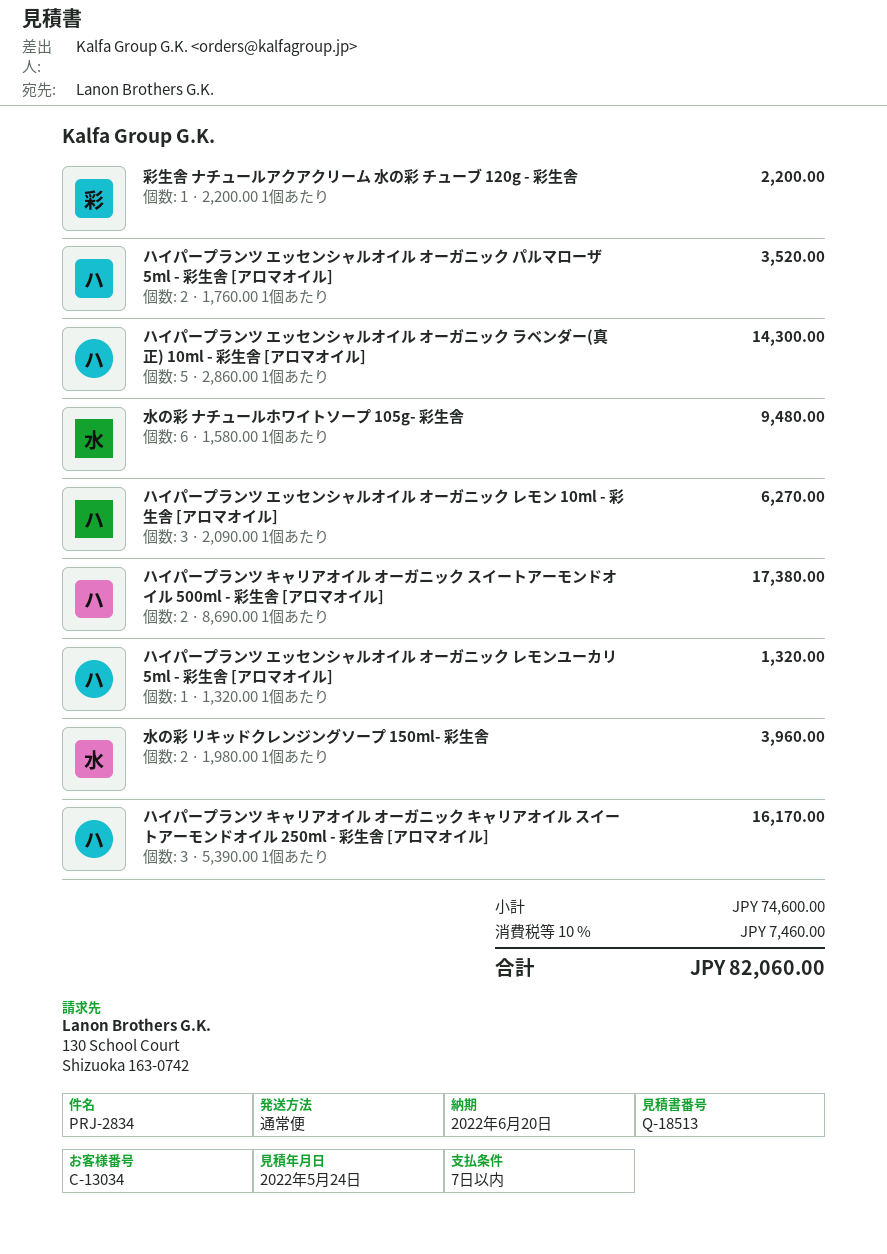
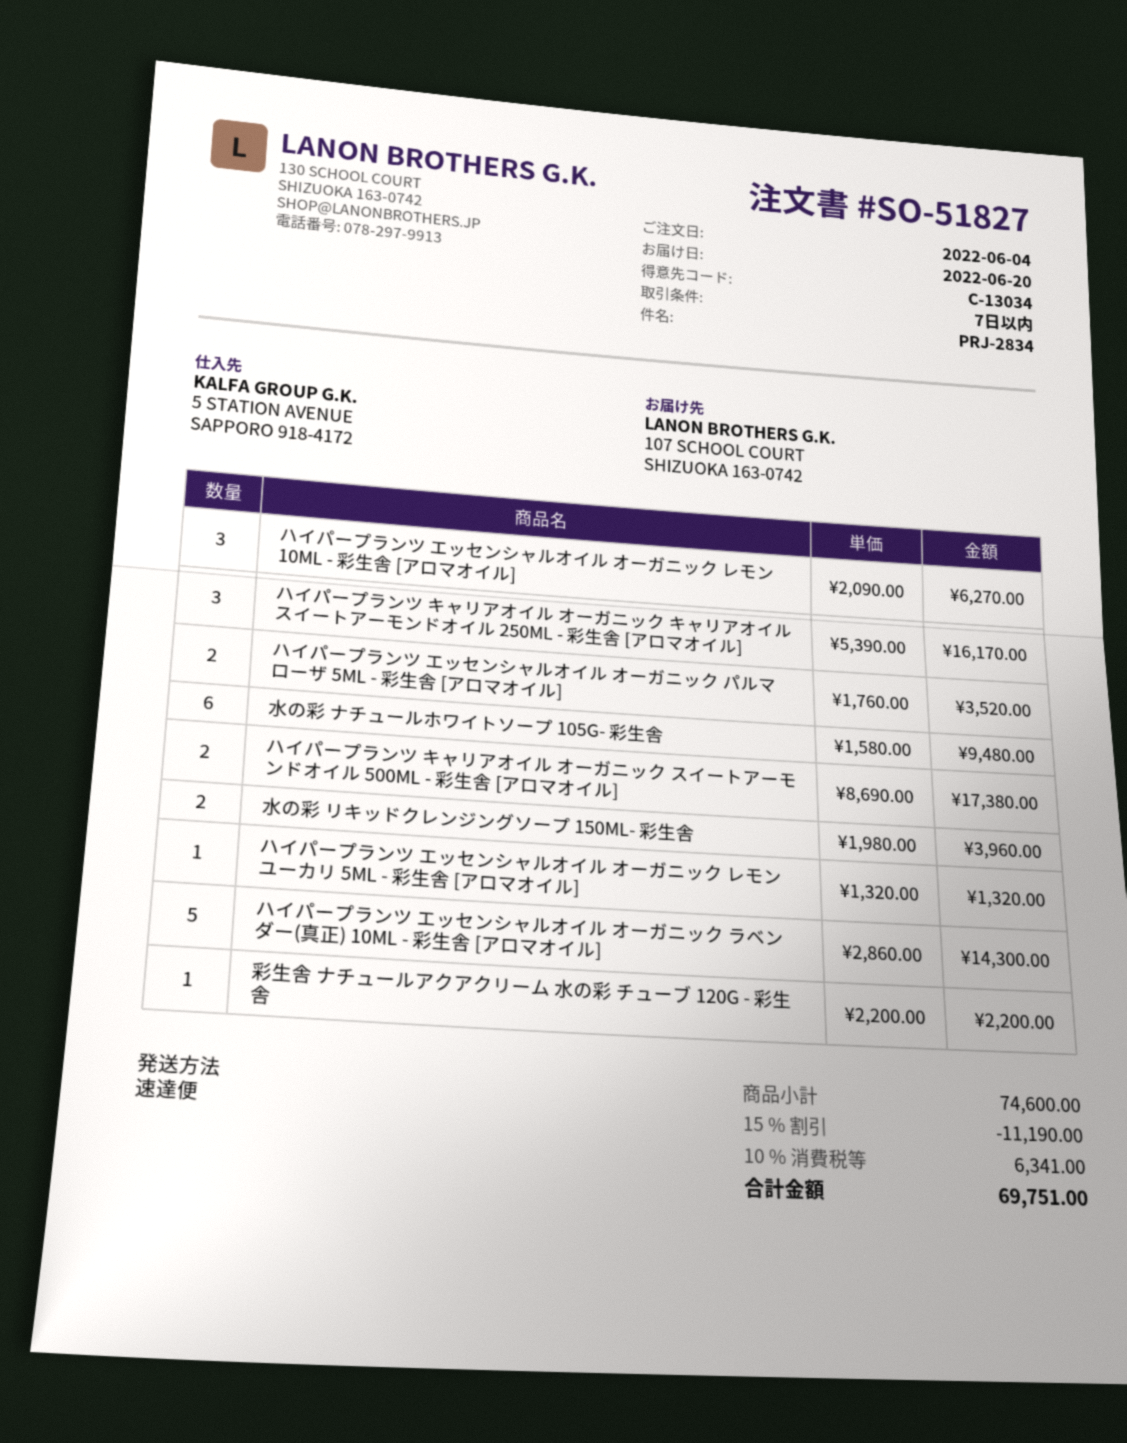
shipping method: standard -> express
discount: none -> 15% = 11190.00
tax: 10% = 7460.00 -> 10% = 6341.00
total: 82060.00 -> 69751.00

